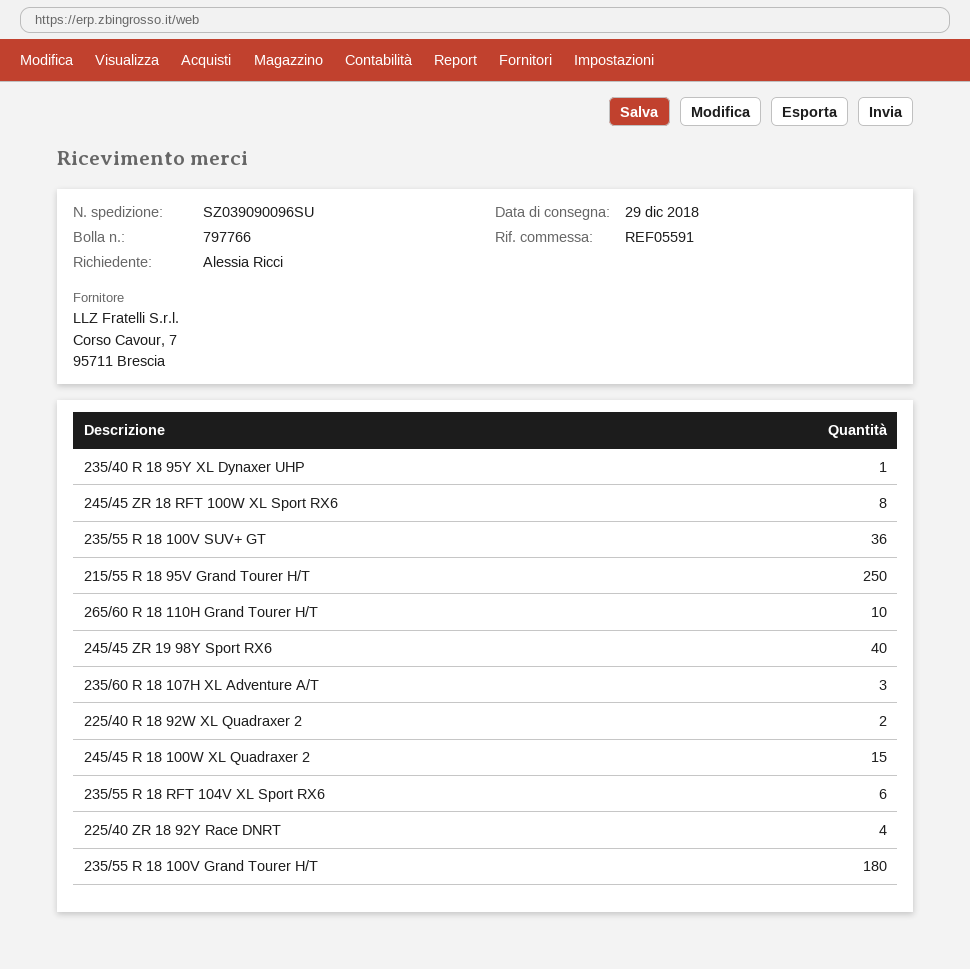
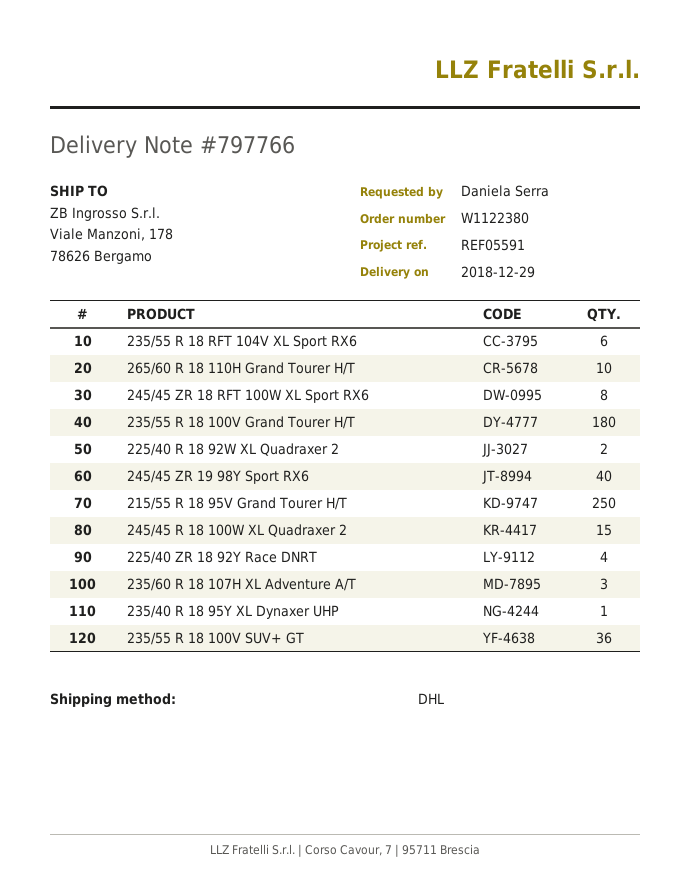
ordered by: Alessia Ricci -> Daniela Serra

